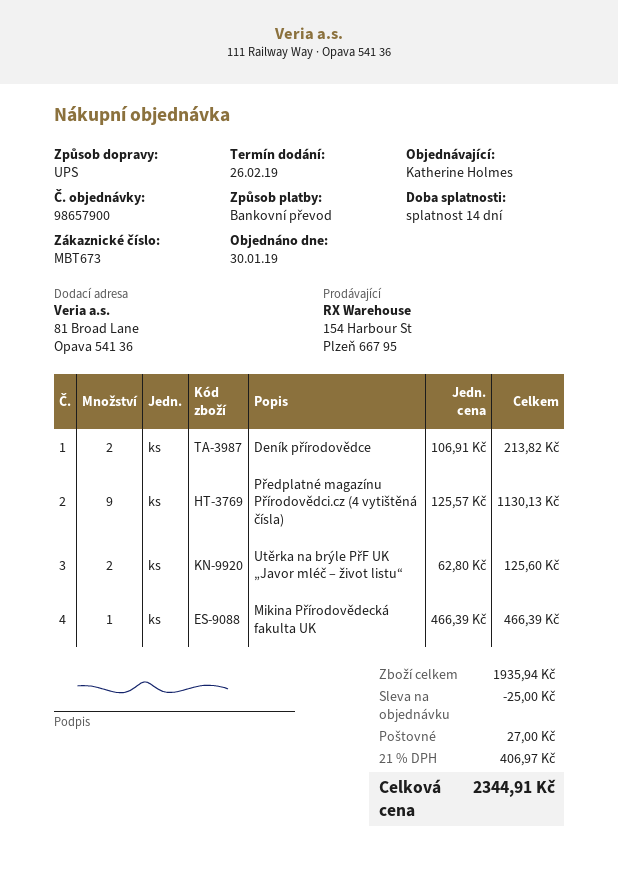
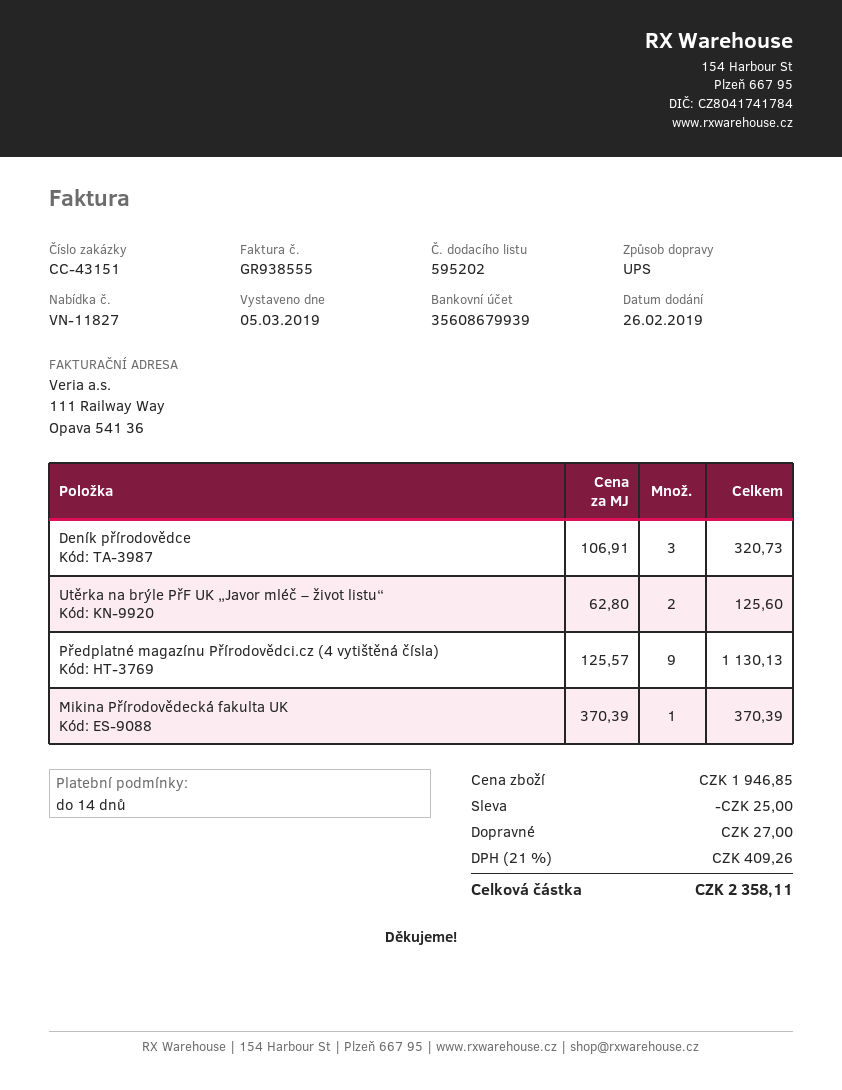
Deník přírodovědce: 2 x 106.91 = 213.82 -> 3 x 106.91 = 320.73
Mikina Přírodovědecká fakulta UK: 1 x 466.39 = 466.39 -> 1 x 370.39 = 370.39
subtotal: 1935.94 -> 1946.85
tax: 21% = 406.97 -> 21% = 409.26
total: 2344.91 -> 2358.11

